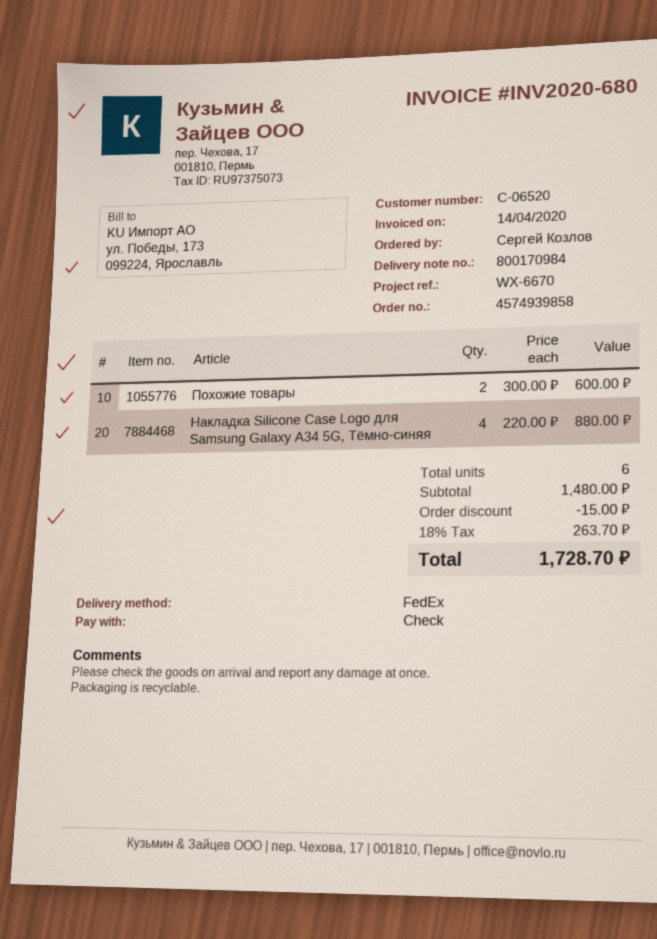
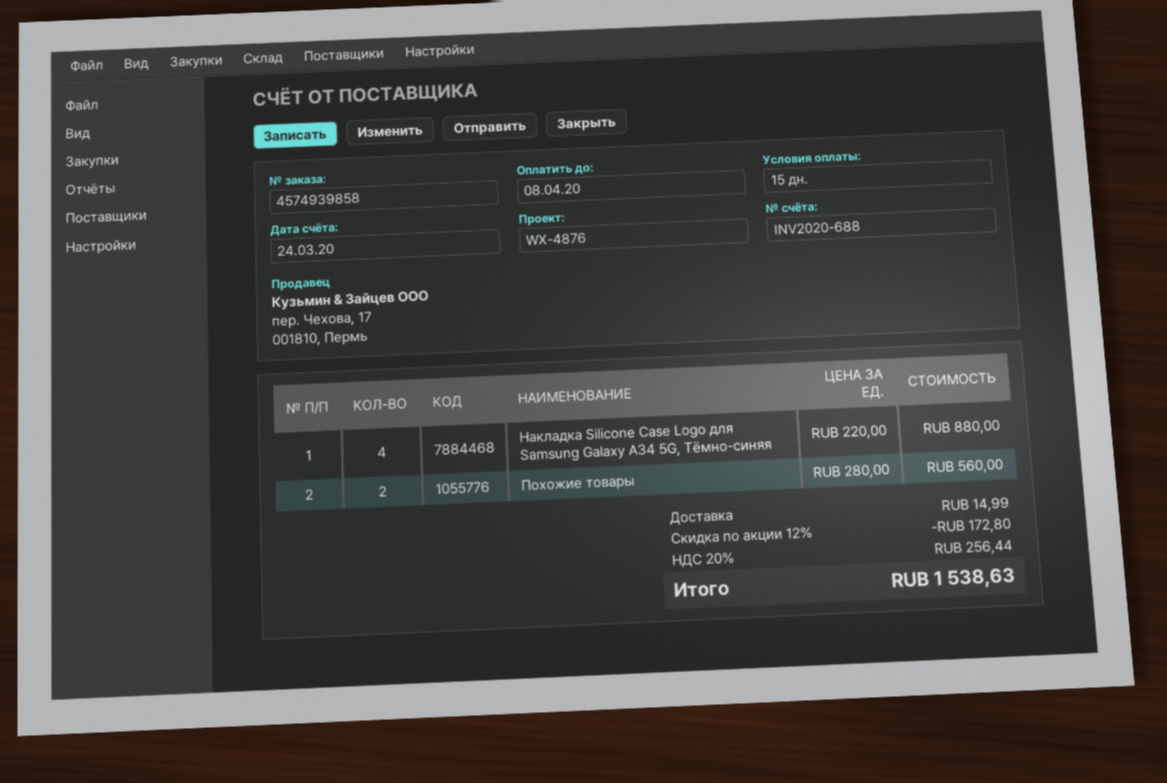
invoice number: INV2020-680 -> INV2020-688
invoice date: 2020-04-14 -> 2020-03-24
reference: WX-6670 -> WX-4876
Похожие товары: 2 x 300.00 = 600.00 -> 2 x 280.00 = 560.00
discount: 15.00 -> 172.80
shipping: none -> 14.99
tax: 18% = 263.70 -> 20% = 256.44
total: 1728.70 -> 1538.63

